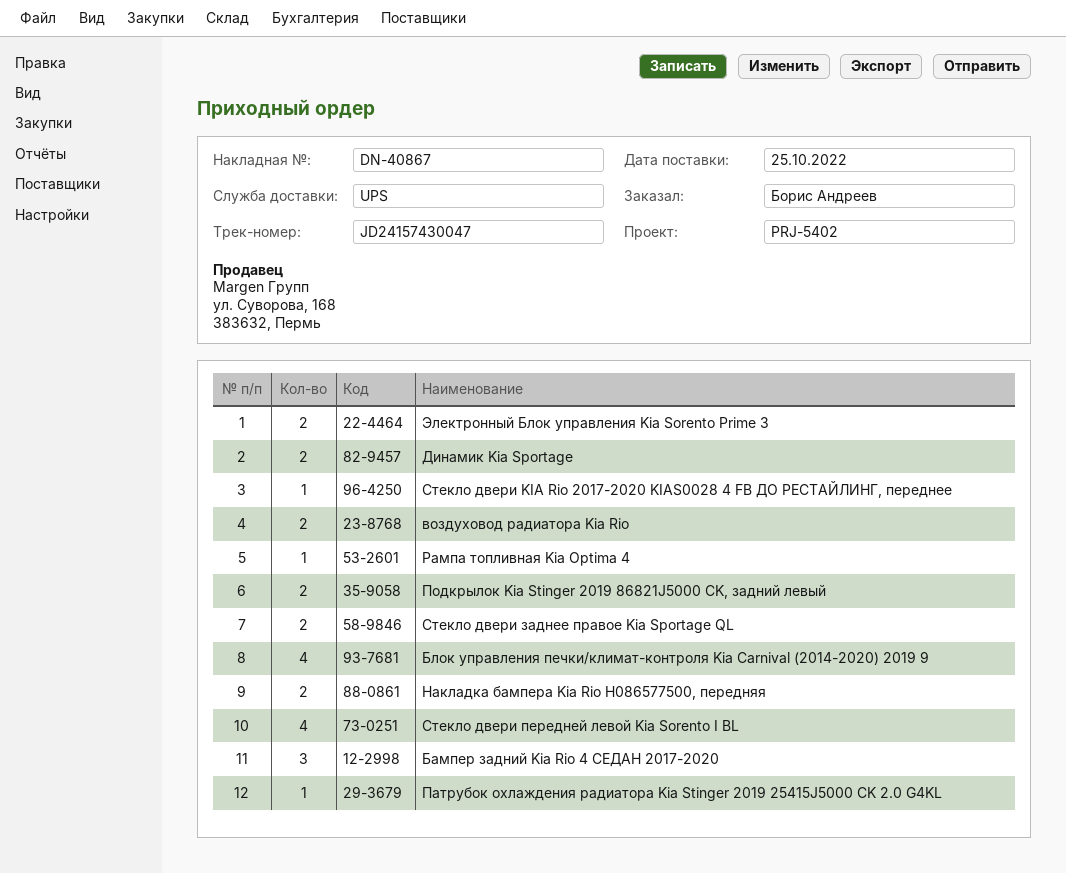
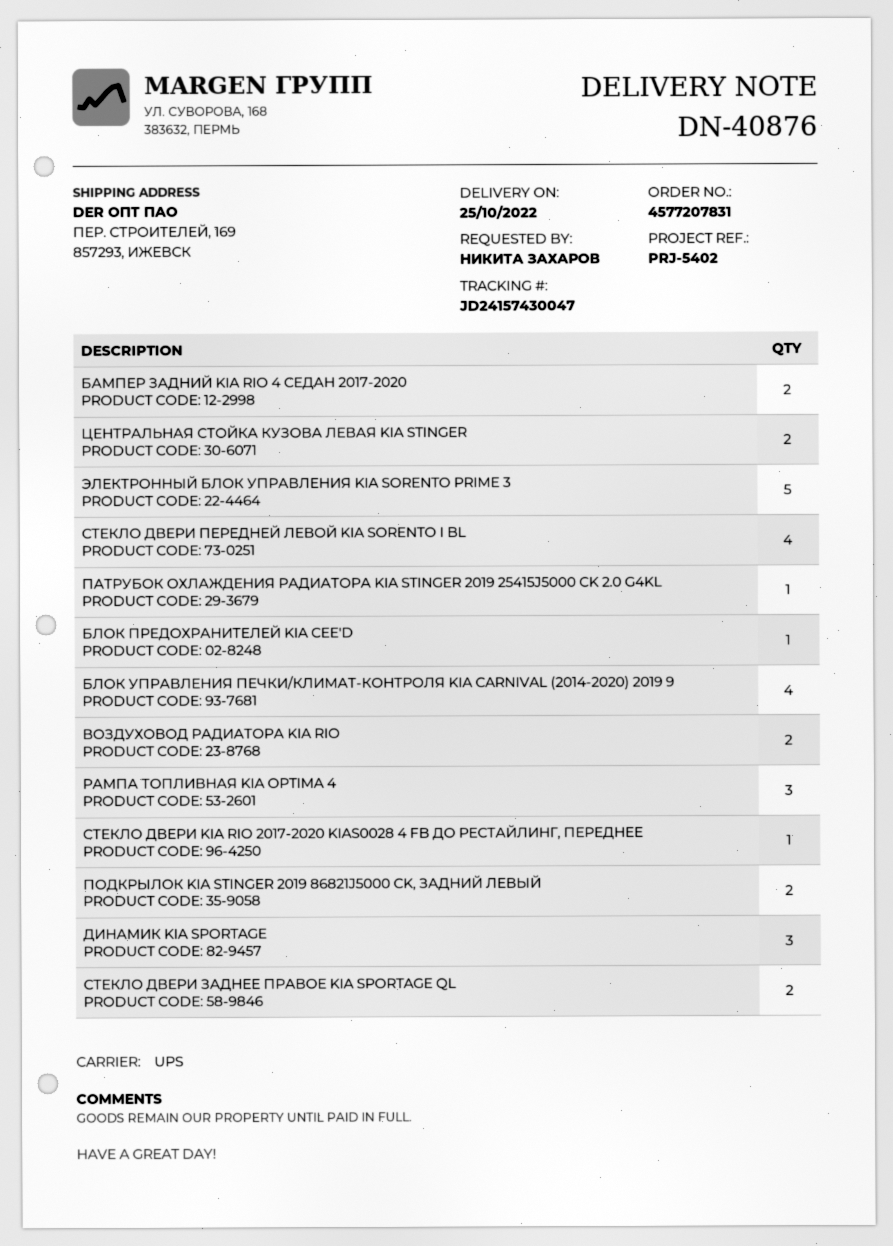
delivery note number: DN-40867 -> DN-40876
ordered by: Борис Андреев -> НИКИТА ЗАХАРОВ
Электронный Блок управления Kia Sorento Prime 3: 2 -> 5
Динамик Kia Sportage: 2 -> 3
Рампа топливная Kia Optima 4: 1 -> 3
Накладка бампера Kia Rio H086577500, передняя: 2 -> none
Бампер задний Kia Rio 4 СЕДАН 2017-2020: 3 -> 2
ЦЕНТРАЛЬНАЯ СТОЙКА КУЗОВА ЛЕВАЯ KIA STINGER: none -> 2
БЛОК ПРЕДОХРАНИТЕЛЕЙ KIA CEE'D: none -> 1

